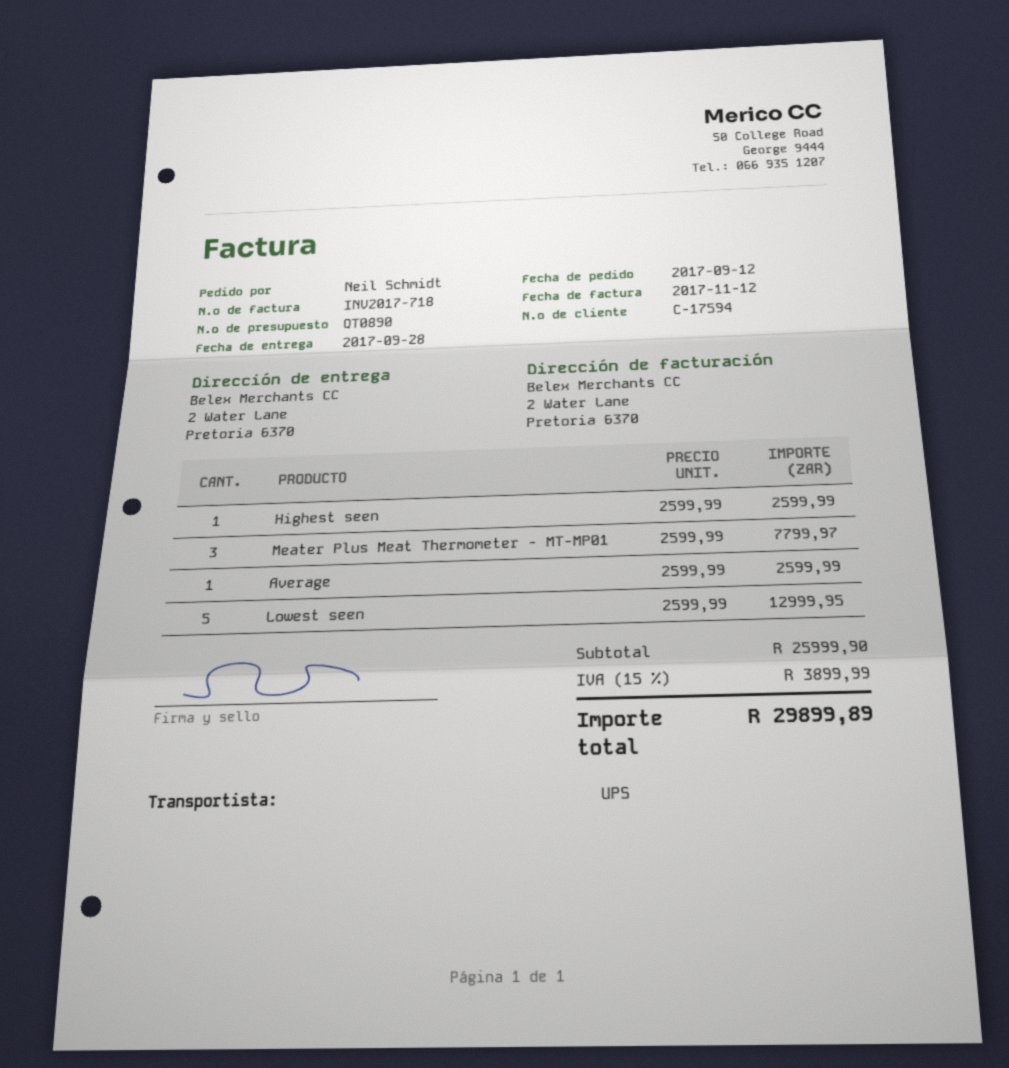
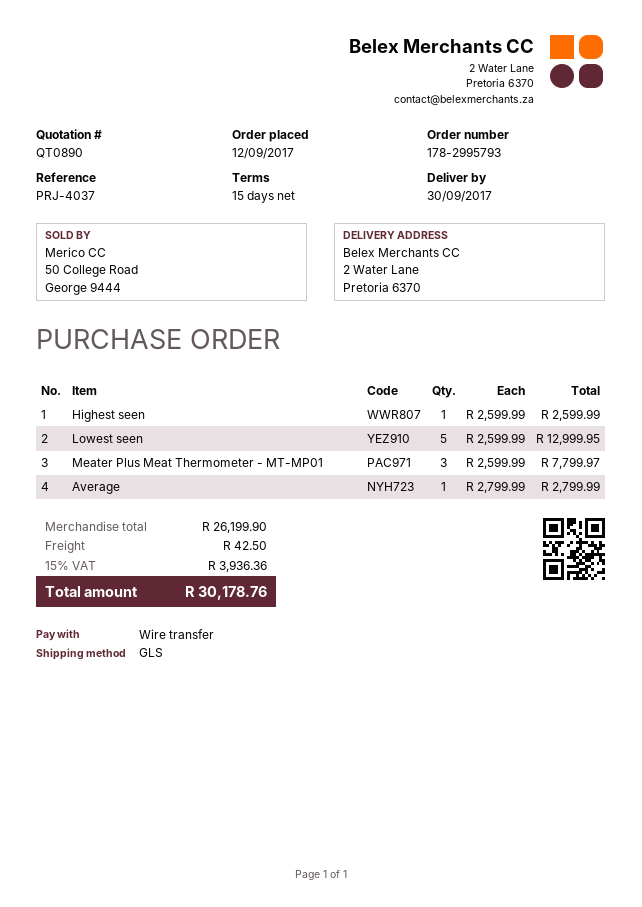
delivery date: 2017-09-28 -> 2017-09-30
shipping method: UPS -> GLS
Average: 1 x 2599.99 = 2599.99 -> 1 x 2799.99 = 2799.99
subtotal: 25999.90 -> 26199.90
shipping: none -> 42.50
tax: 15% = 3899.99 -> 15% = 3936.36
total: 29899.89 -> 30178.76

